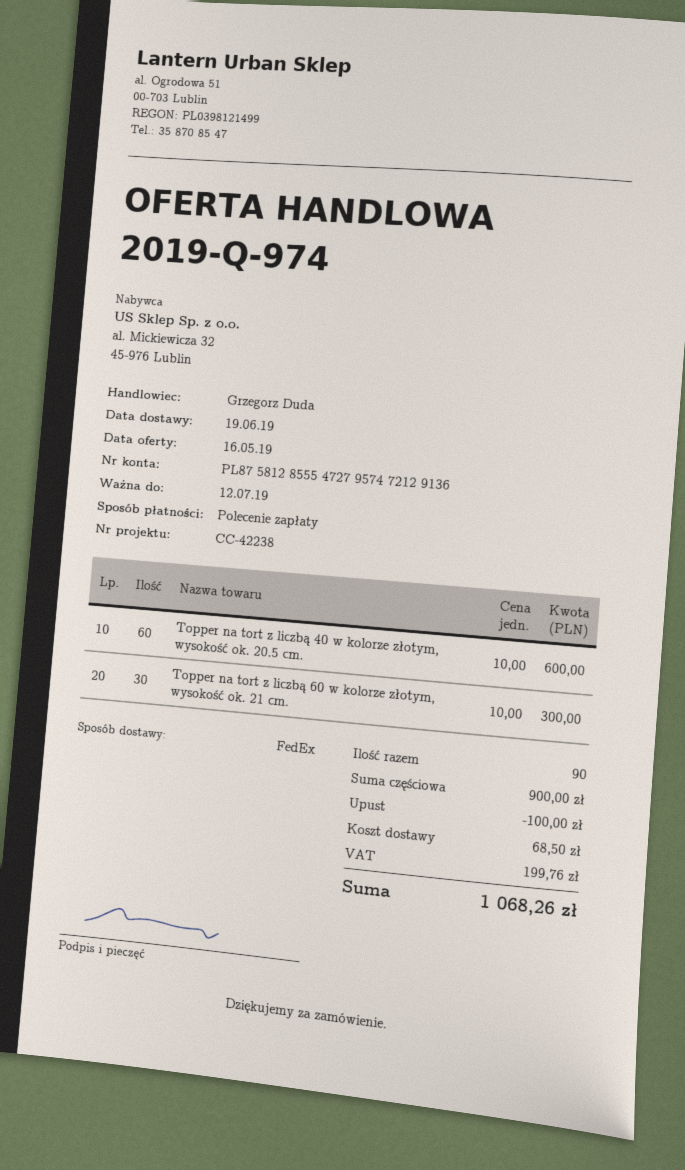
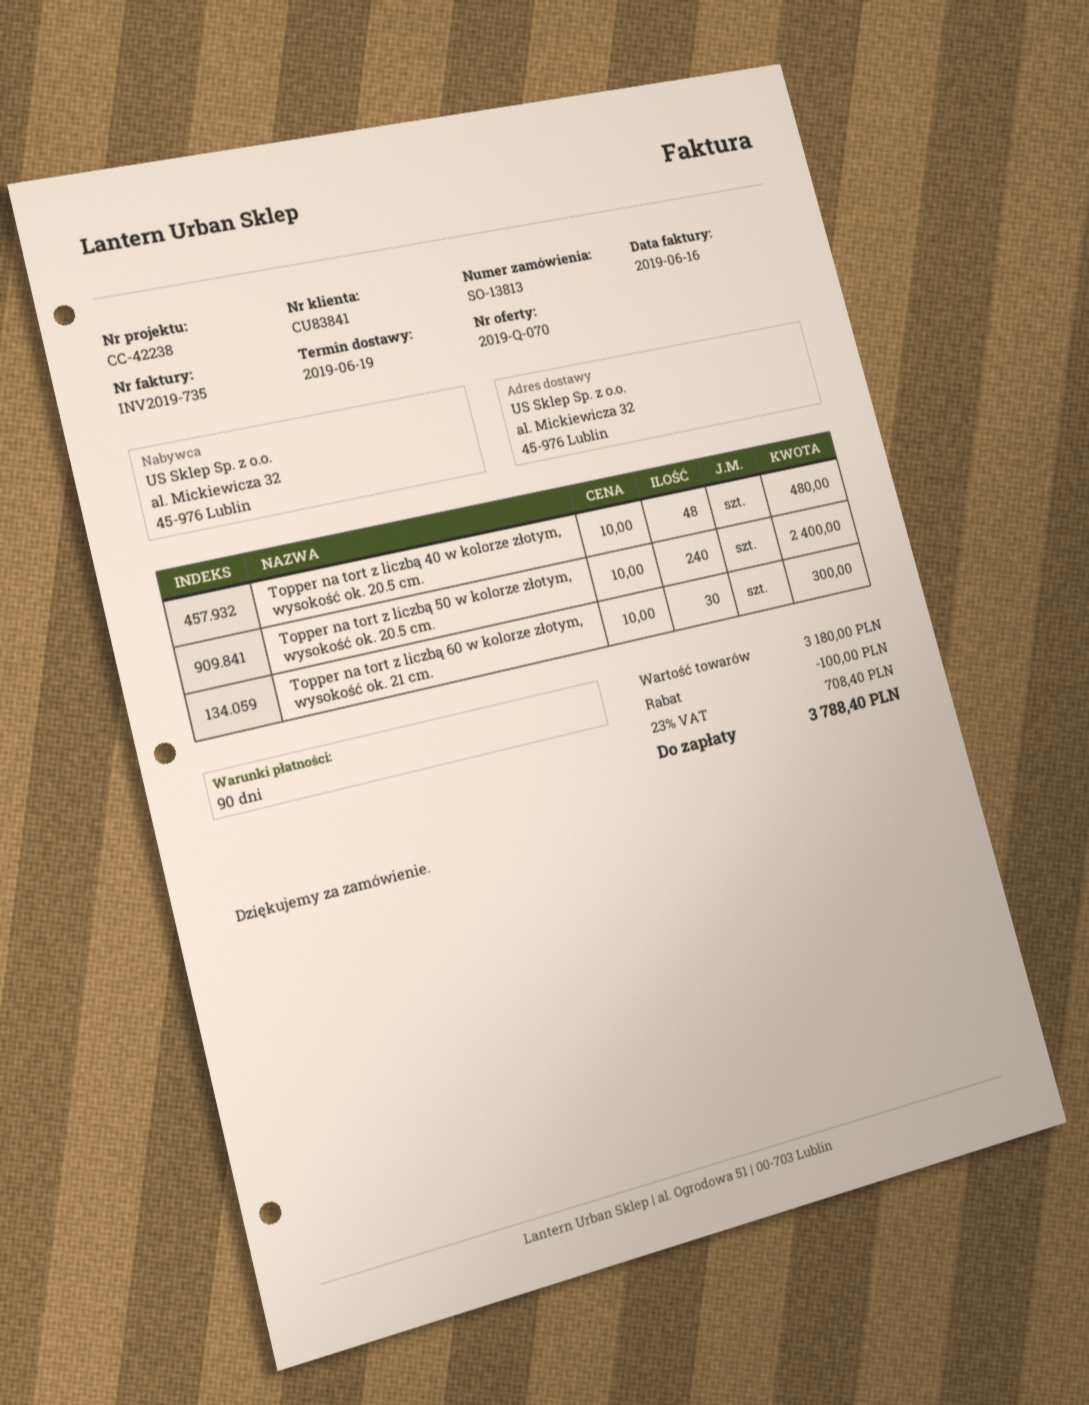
quote number: 2019-Q-974 -> 2019-Q-070
Topper na tort z liczbą 40 w kolorze złotym, wysokość ok. 20.5 cm.: 60 x 10.00 = 600.00 -> 48 x 10.00 = 480.00
Topper na tort z liczbą 50 w kolorze złotym, wysokość ok. 20.5 cm.: none -> 240 x 10.00 = 2400.00
subtotal: 900.00 -> 3180.00
shipping: 68.50 -> none
tax: 199.76 -> 708.40
total: 1068.26 -> 3788.40

